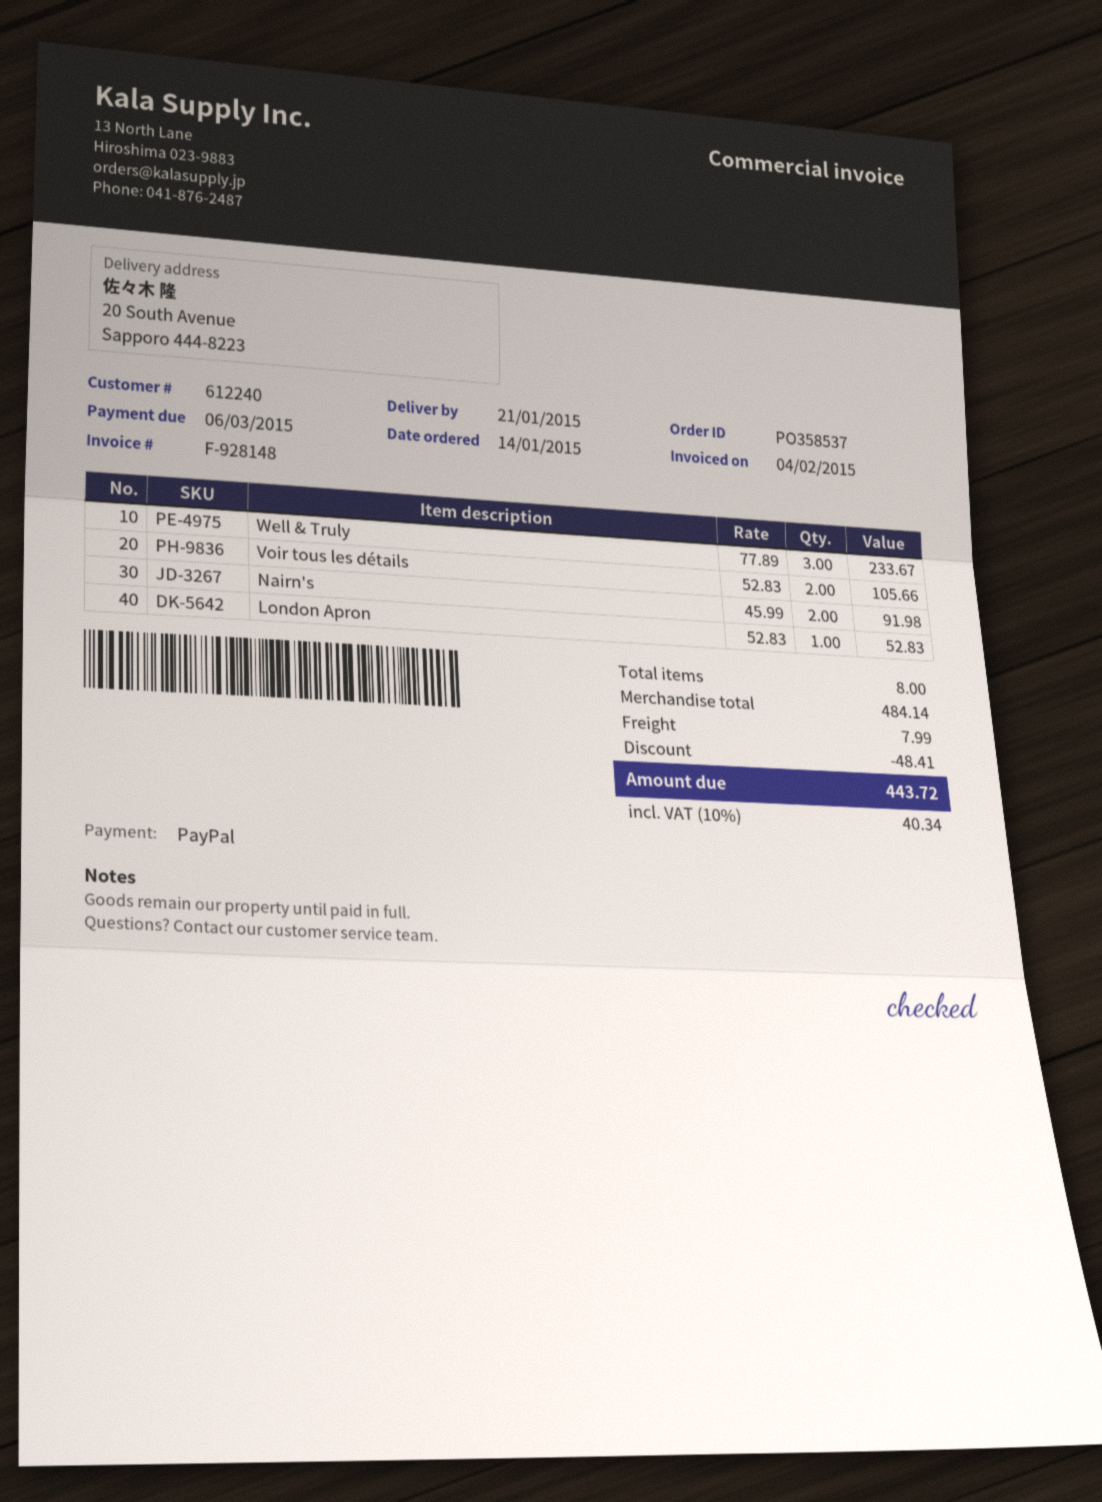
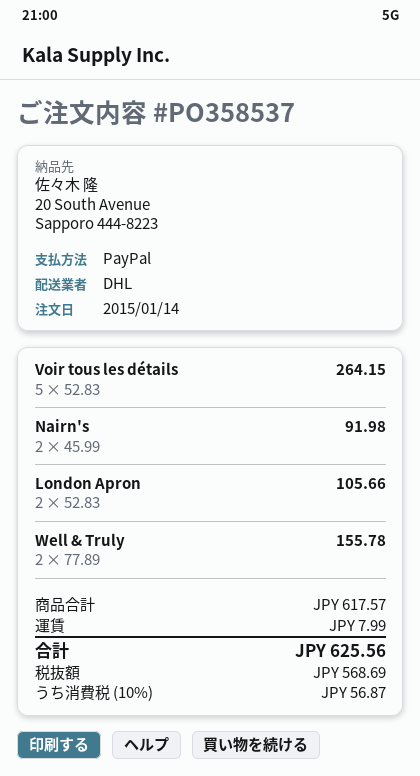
Well & Truly: 3 x 77.89 = 233.67 -> 2 x 77.89 = 155.78
Voir tous les détails: 2 x 52.83 = 105.66 -> 5 x 52.83 = 264.15
London Apron: 1 x 52.83 = 52.83 -> 2 x 52.83 = 105.66
subtotal: 484.14 -> 617.57
discount: 48.41 -> none
tax: 10% = 40.34 -> 10% = 56.87
total: 443.72 -> 625.56

